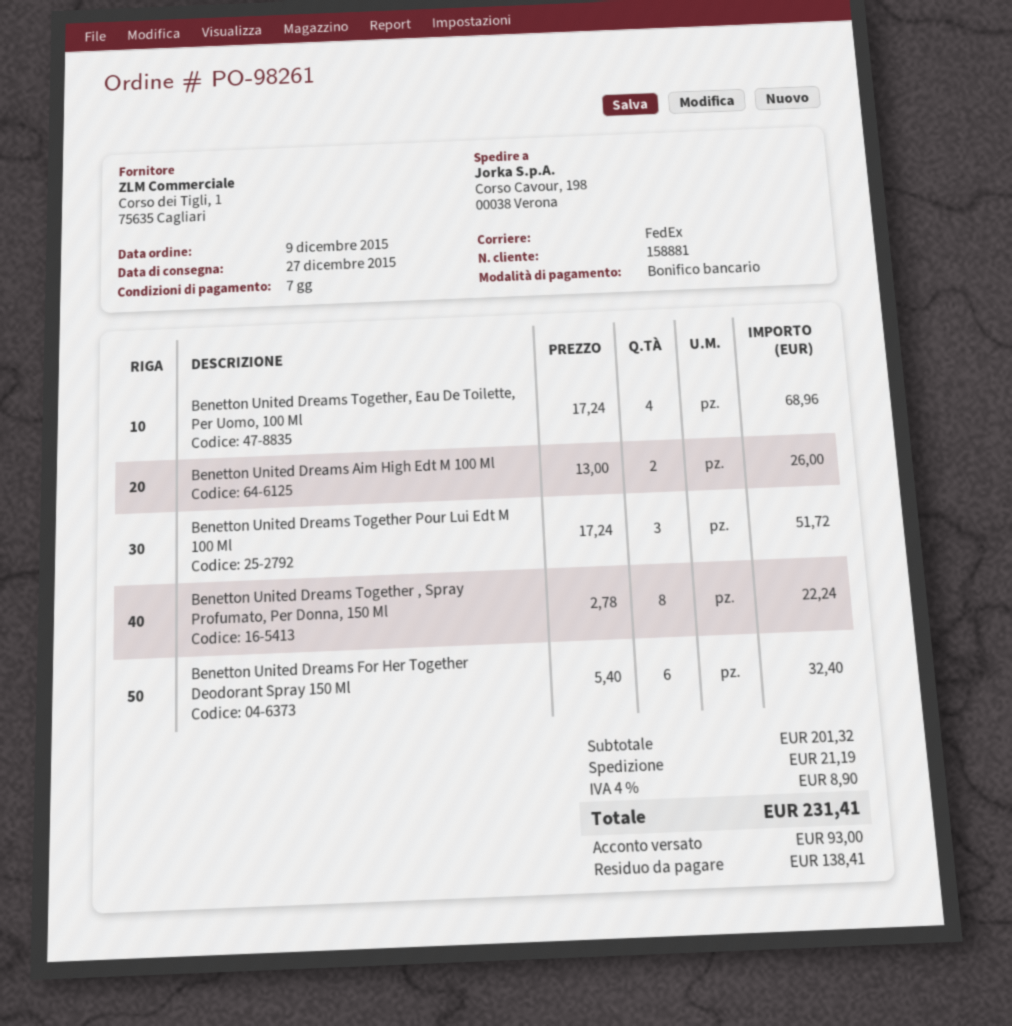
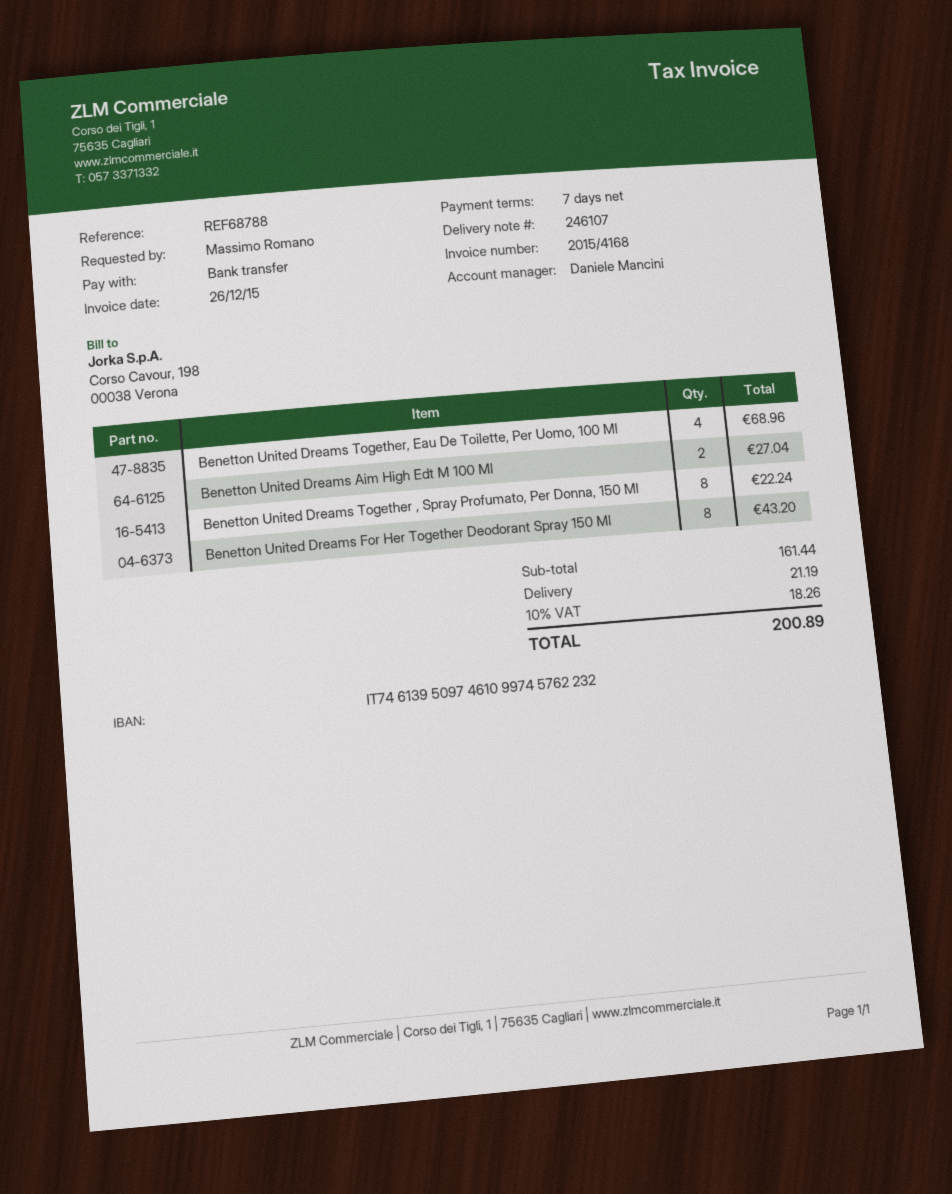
Benetton United Dreams Aim High Edt M 100 Ml: 2 for 26.00 -> 2 for 27.04
Benetton United Dreams Together Pour Lui Edt M 100 Ml: 3 for 51.72 -> none
Benetton United Dreams For Her Together Deodorant Spray 150 Ml: 6 for 32.40 -> 8 for 43.20
subtotal: 201.32 -> 161.44
tax: 4% = 8.90 -> 10% = 18.26
total: 231.41 -> 200.89

